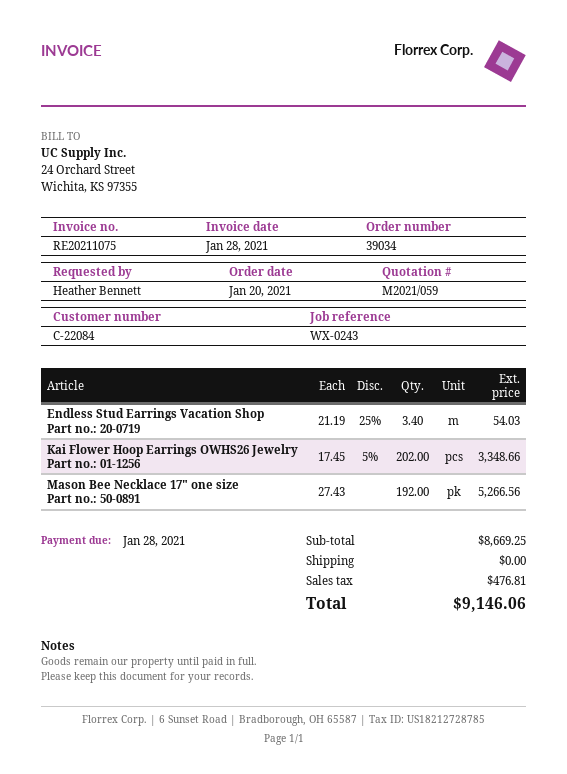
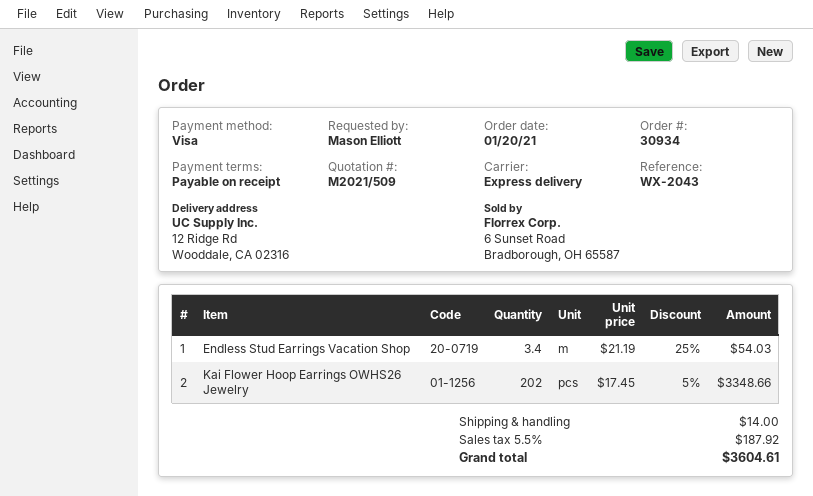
quote number: M2021/059 -> M2021/509
order number: 39034 -> 30934
reference: WX-0243 -> WX-2043
ordered by: Heather Bennett -> Mason Elliott
Mason Bee Necklace 17" one size: 192 x 27.43 = 5266.56 -> none
shipping: 0.00 -> 14.00
tax: 476.81 -> 187.92
total: 9146.06 -> 3604.61

